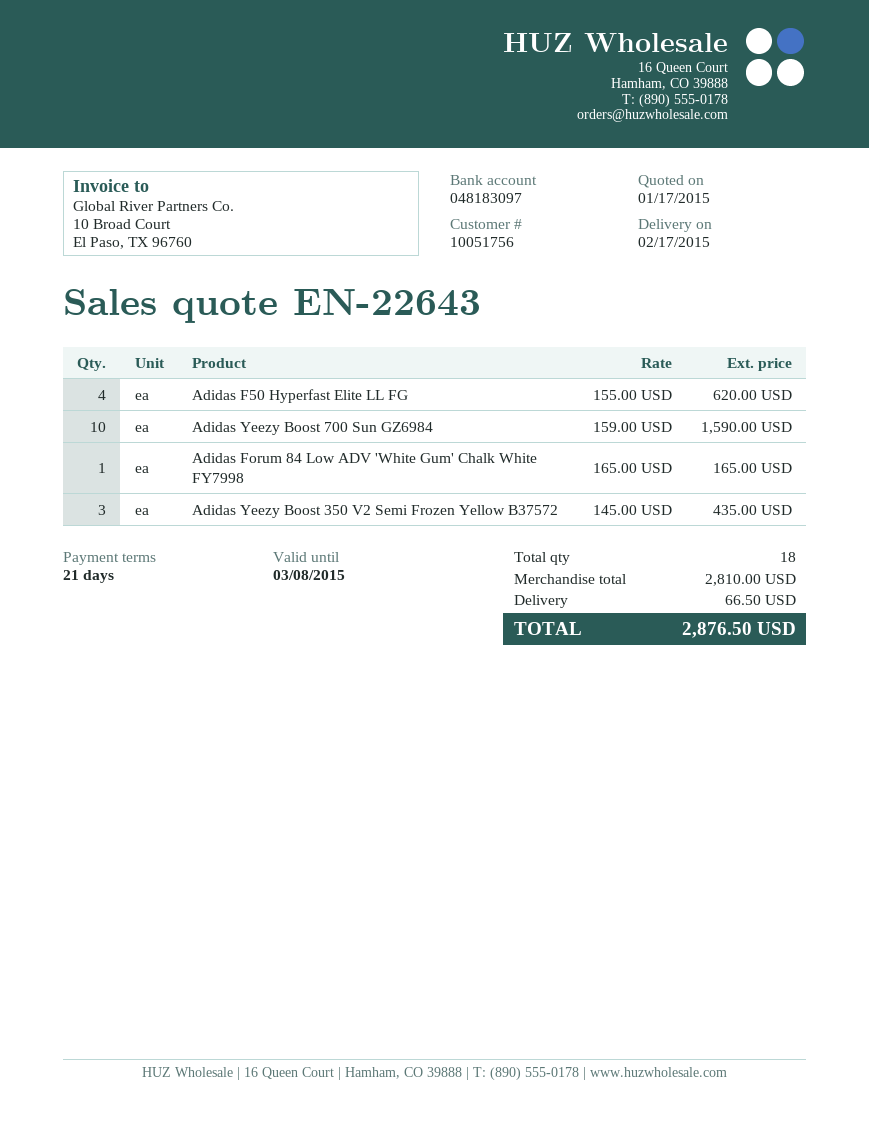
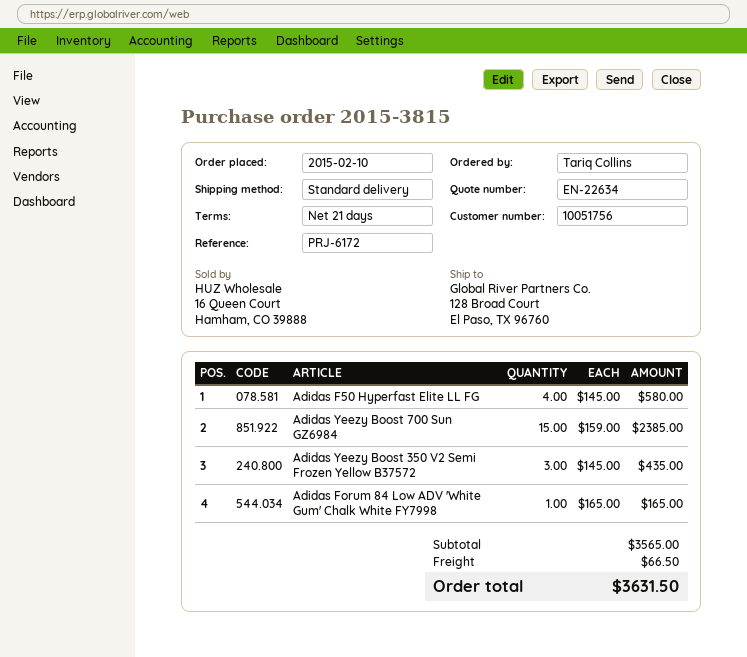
quote number: EN-22643 -> EN-22634
Adidas F50 Hyperfast Elite LL FG: 4 x 155.00 = 620.00 -> 4 x 145.00 = 580.00
Adidas Yeezy Boost 700 Sun GZ6984: 10 x 159.00 = 1590.00 -> 15 x 159.00 = 2385.00
subtotal: 2810.00 -> 3565.00
total: 2876.50 -> 3631.50

